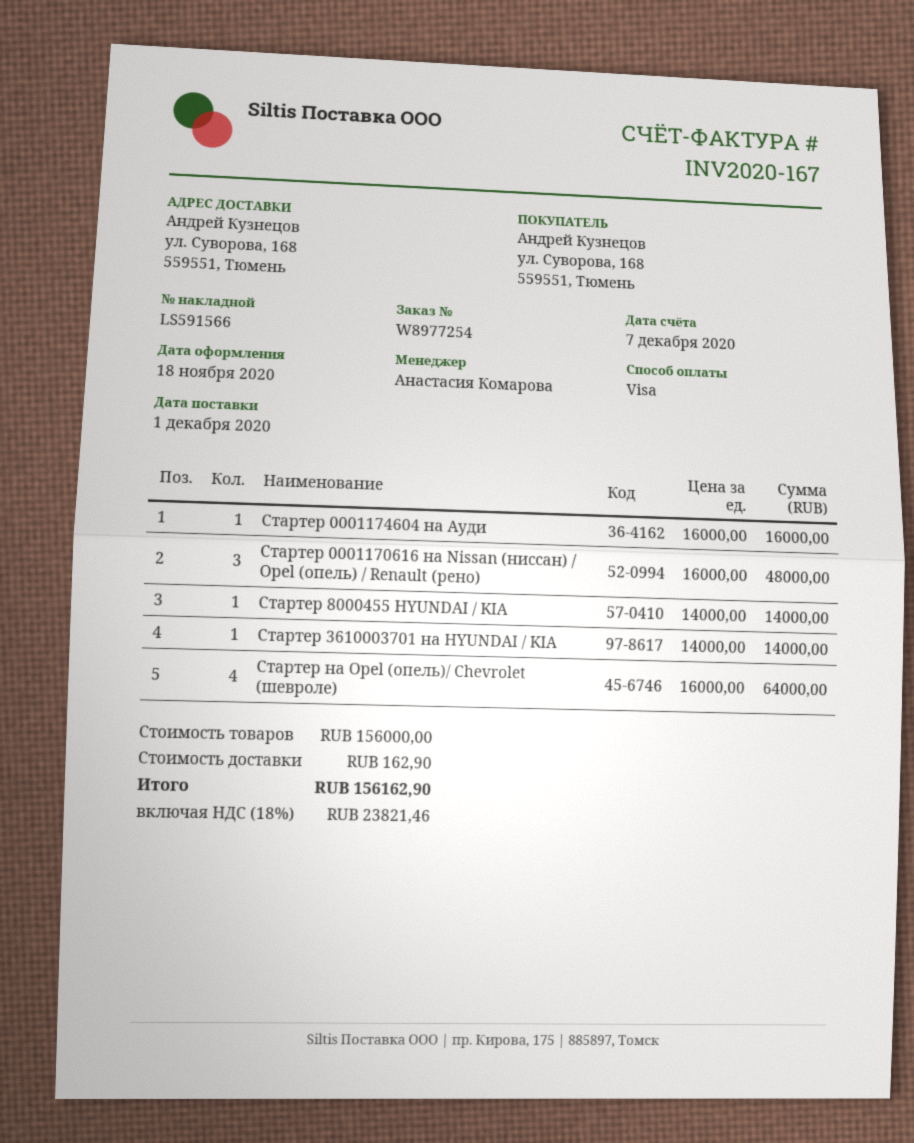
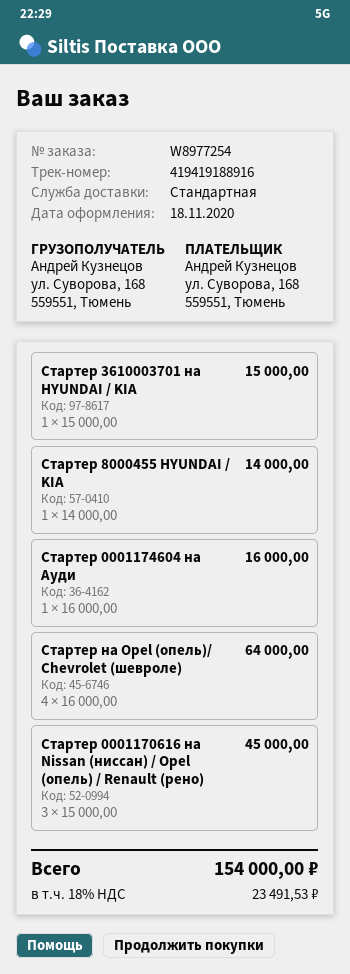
Стартер 0001170616 на Nissan (ниссан) / Opel (опель) / Renault (рено): 3 x 16000.00 = 48000.00 -> 3 x 15000.00 = 45000.00
Стартер 3610003701 на HYUNDAI / KIA: 1 x 14000.00 = 14000.00 -> 1 x 15000.00 = 15000.00
shipping: 162.90 -> none
tax: 18% = 23821.46 -> 18% = 23491.53
total: 156162.90 -> 154000.00

